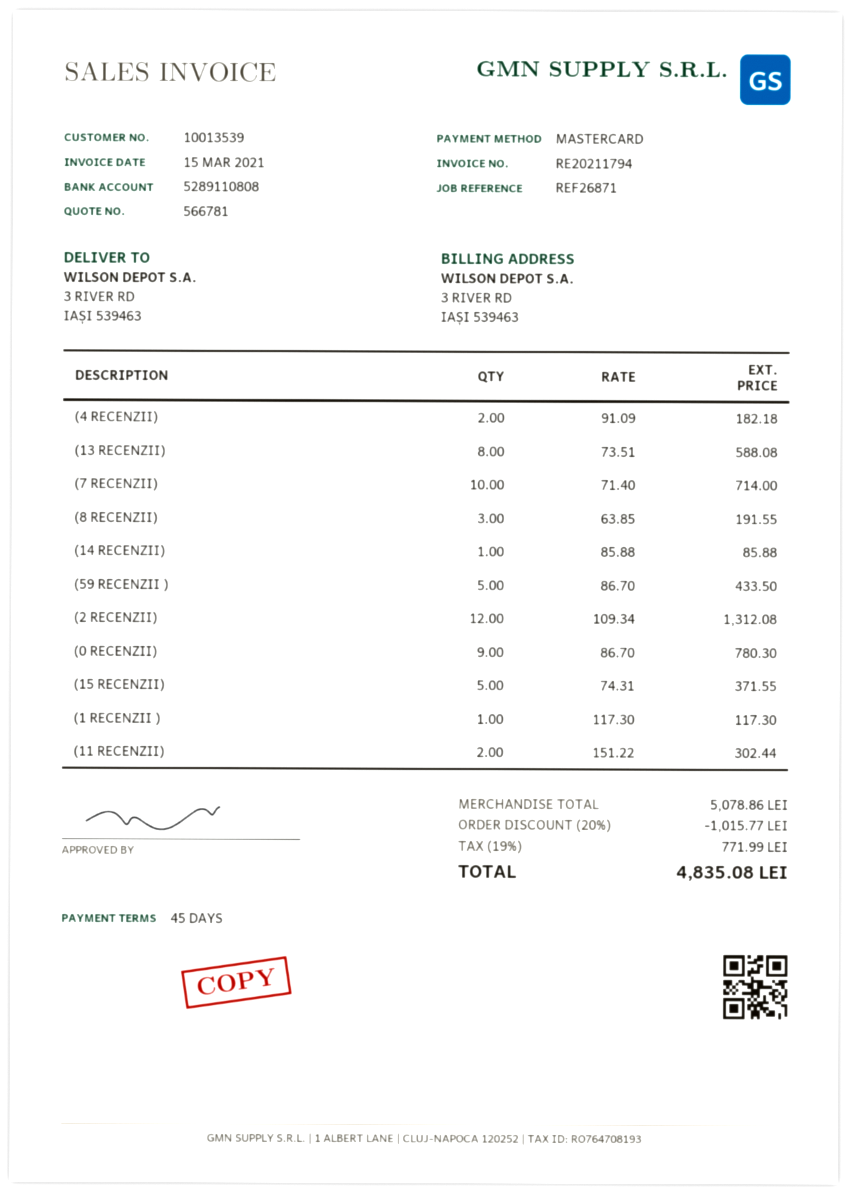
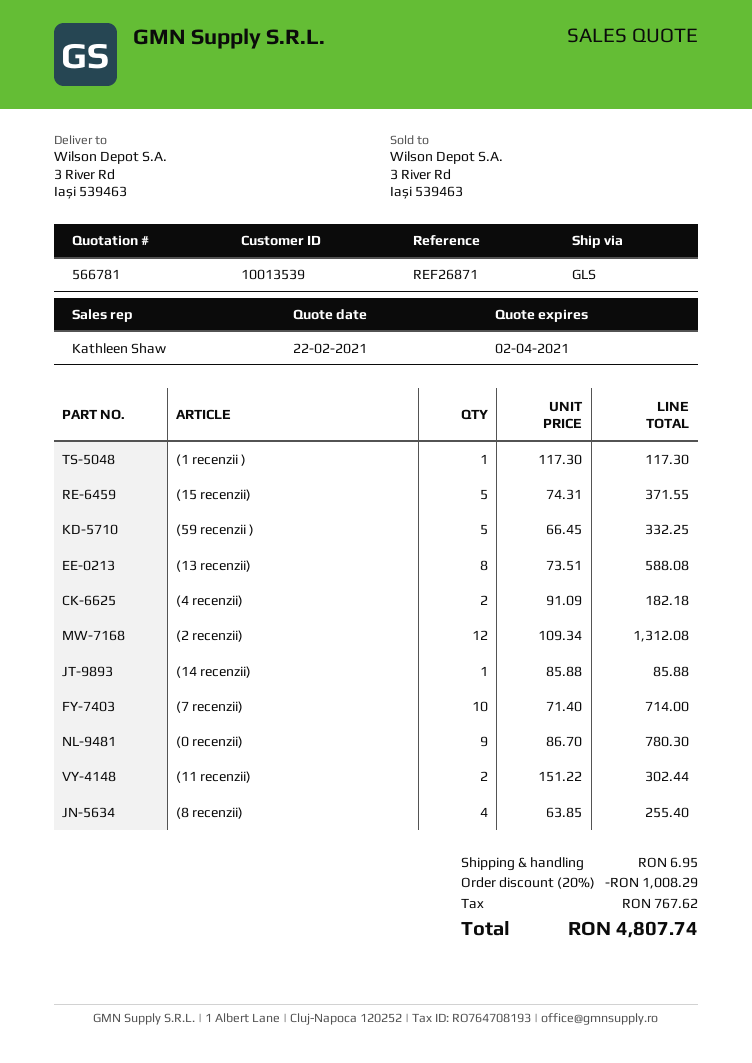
(8 RECENZII): 3 x 63.85 = 191.55 -> 4 x 63.85 = 255.40
(59 RECENZII ): 5 x 86.70 = 433.50 -> 5 x 66.45 = 332.25
discount: 20% = 1015.77 -> 20% = 1008.29
shipping: none -> 6.95
tax: 771.99 -> 767.62
total: 4835.08 -> 4807.74

